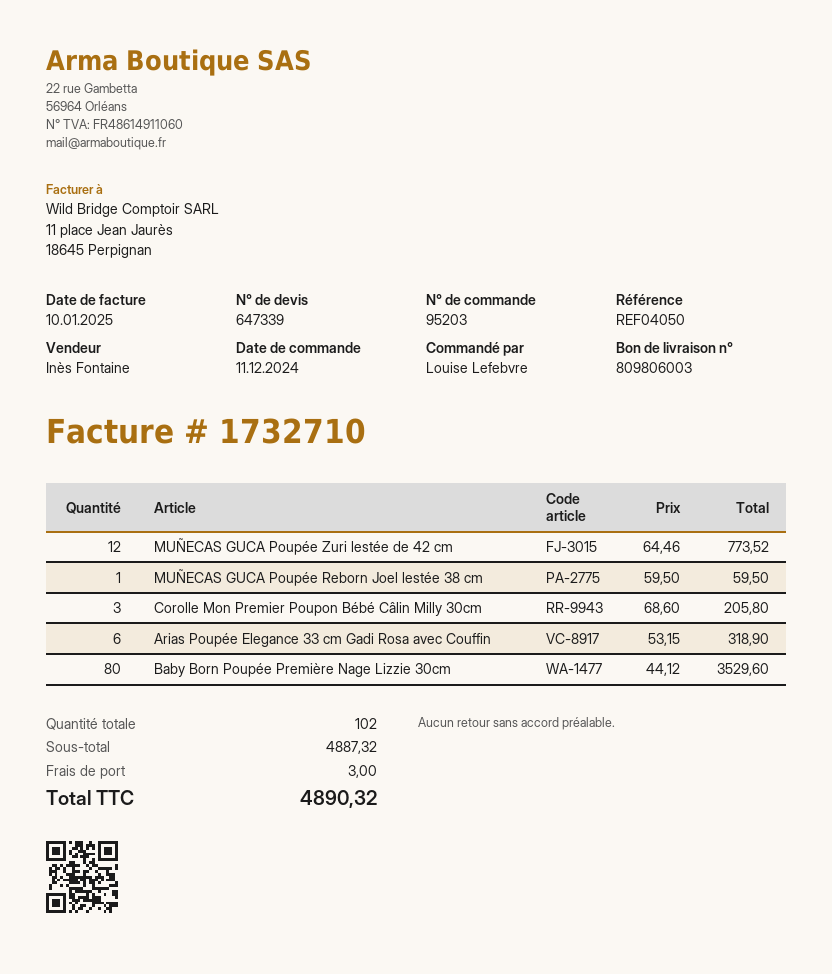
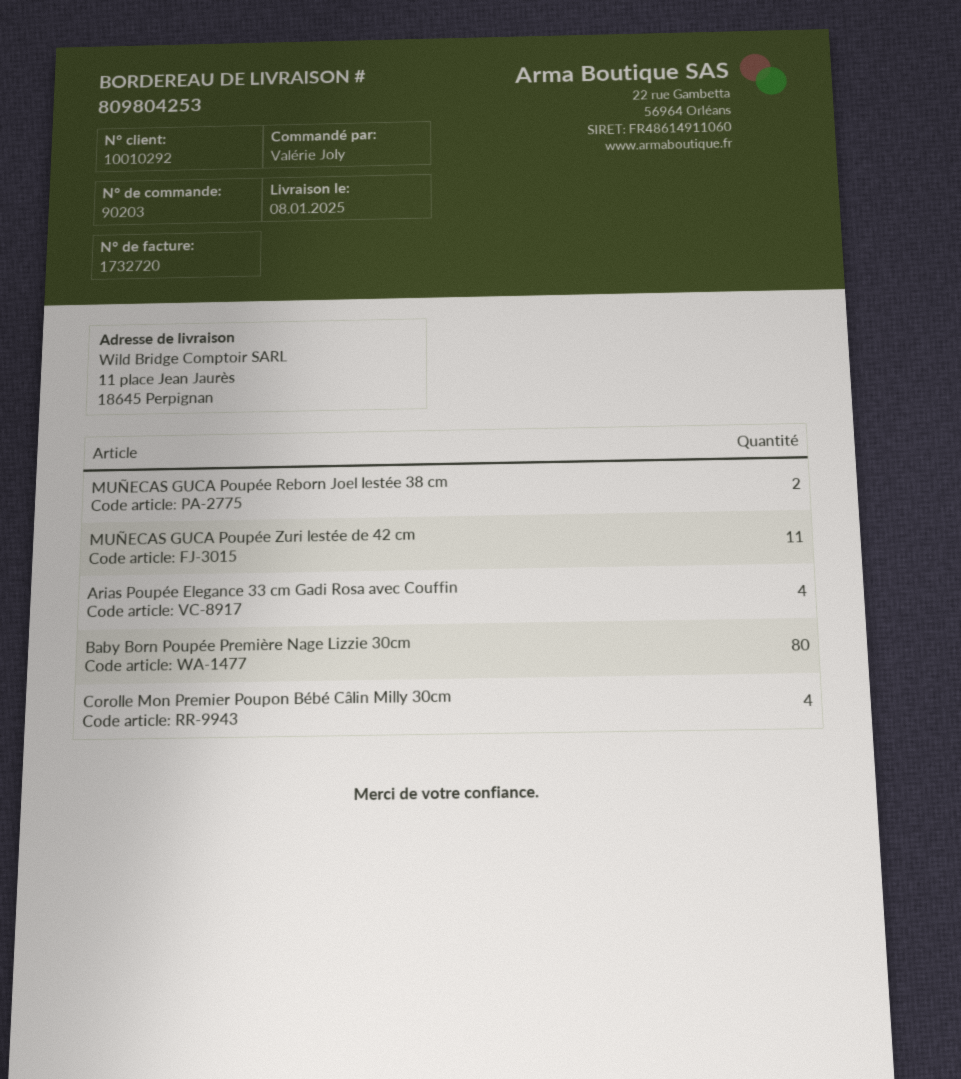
order number: 95203 -> 90203
delivery note number: 809806003 -> 809804253
invoice number: 1732710 -> 1732720
ordered by: Louise Lefebvre -> Valérie Joly
MUÑECAS GUCA Poupée Zuri lestée de 42 cm: 12 -> 11
MUÑECAS GUCA Poupée Reborn Joel lestée 38 cm: 1 -> 2
Corolle Mon Premier Poupon Bébé Câlin Milly 30cm: 3 -> 4
Arias Poupée Elegance 33 cm Gadi Rosa avec Couffin: 6 -> 4

